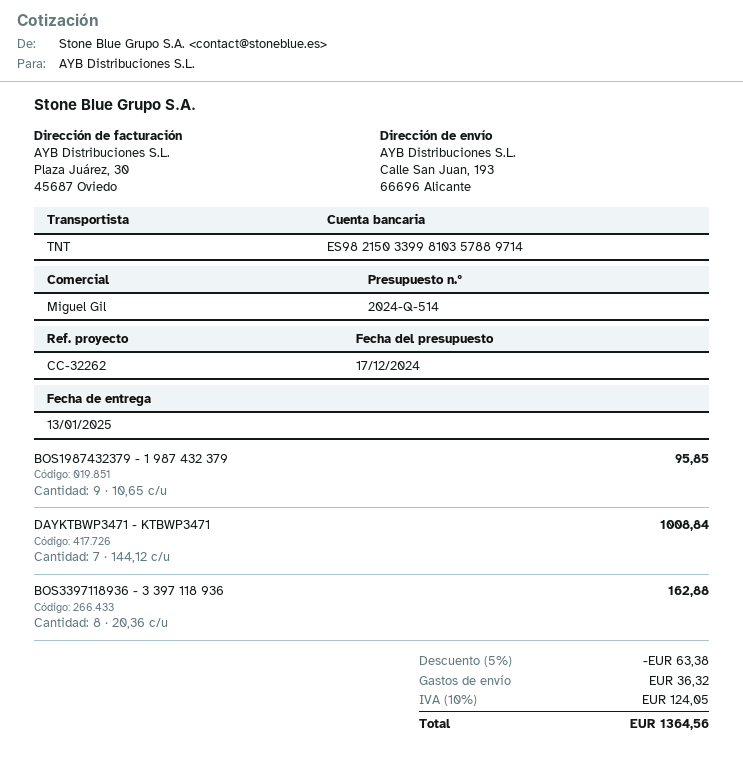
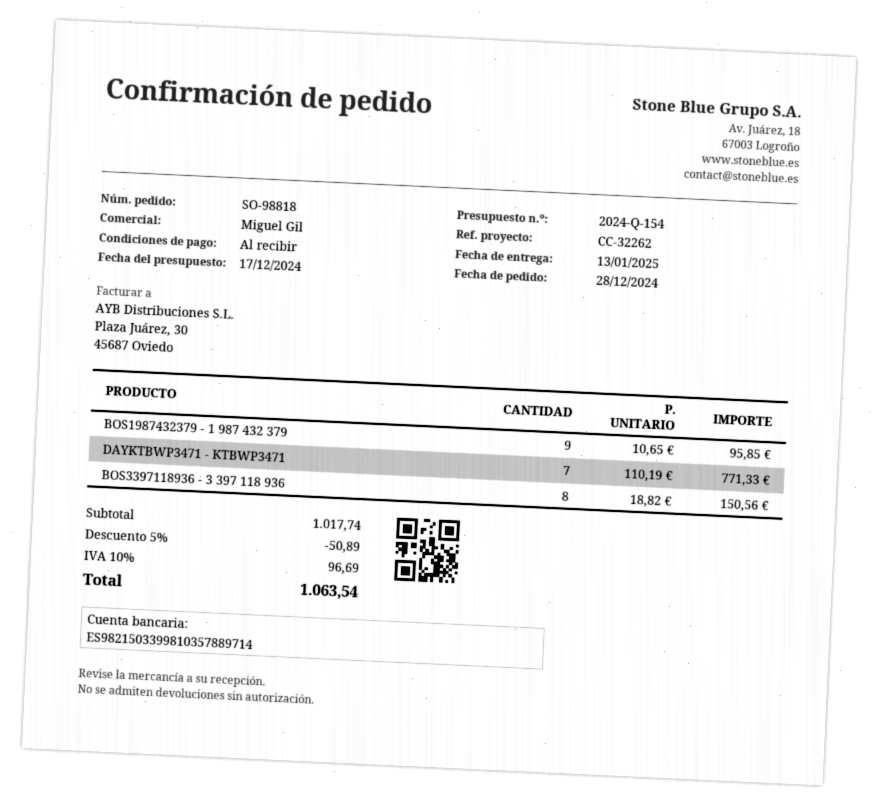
quote number: 2024-Q-514 -> 2024-Q-154
DAYKTBWP3471 - KTBWP3471: 7 x 144.12 = 1008.84 -> 7 x 110.19 = 771.33
BOS3397118936 - 3 397 118 936: 8 x 20.36 = 162.88 -> 8 x 18.82 = 150.56
discount: 5% = 63.38 -> 5% = 50.89
shipping: 36.32 -> none
tax: 10% = 124.05 -> 10% = 96.69
total: 1364.56 -> 1063.54

